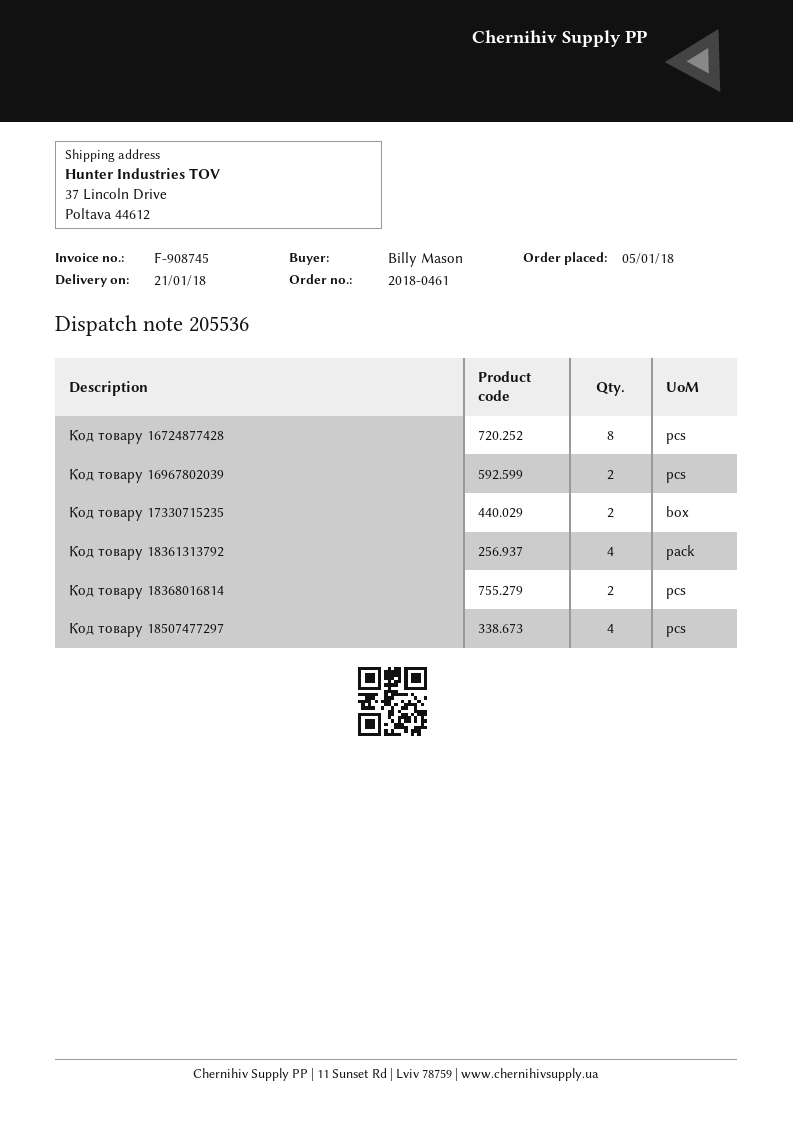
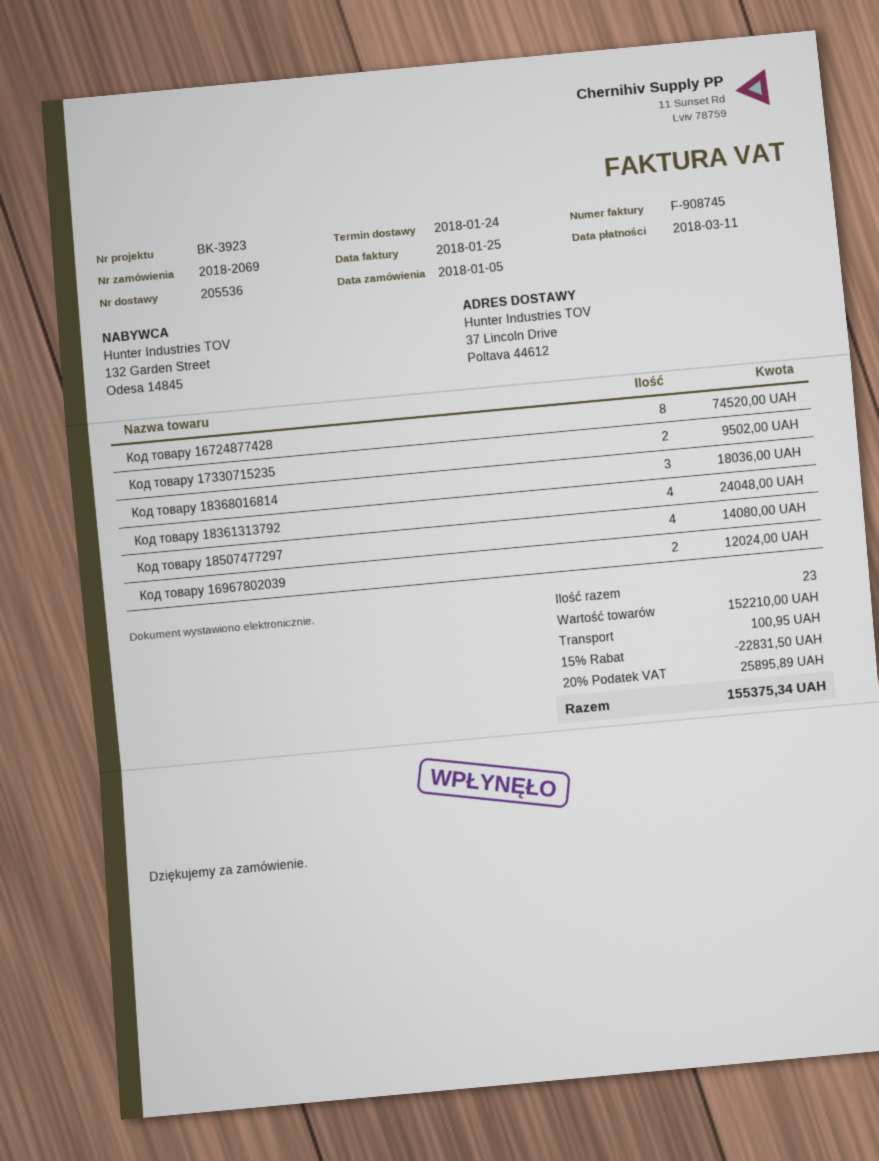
order number: 2018-0461 -> 2018-2069
delivery date: 2018-01-21 -> 2018-01-24
Код товару 18368016814: 2 -> 3

